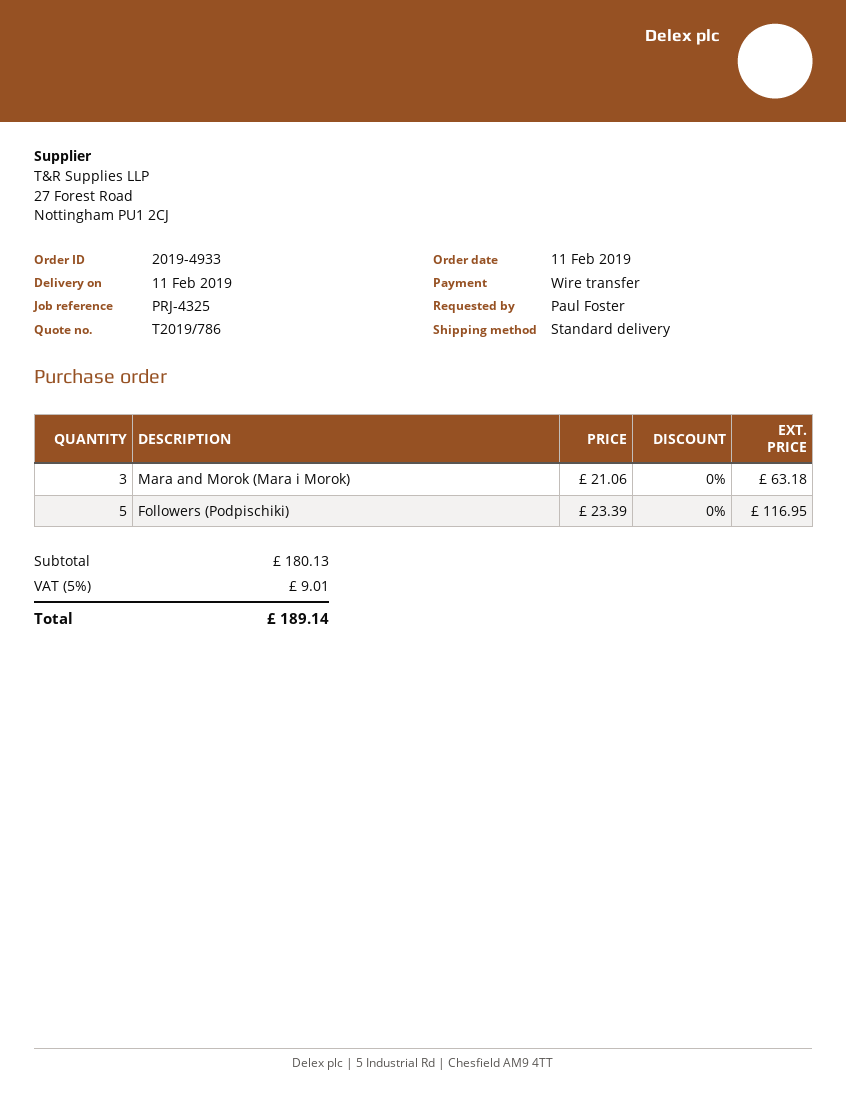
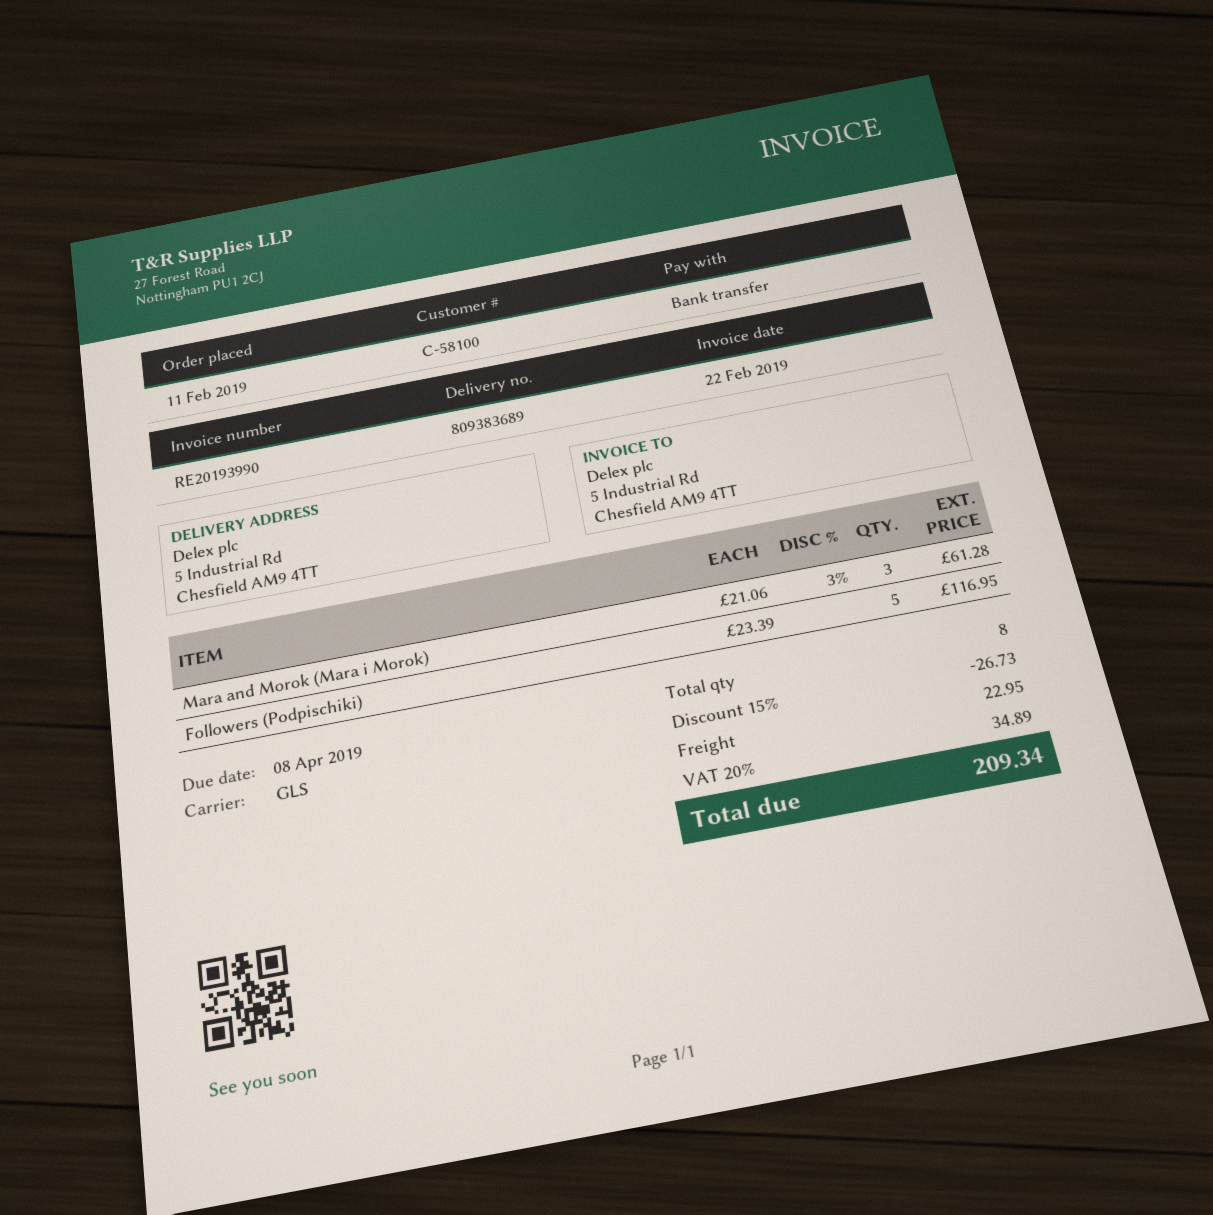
shipping method: standard -> GLS
Mara and Morok (Mara i Morok): 3 x 21.06 = 63.18 -> 3 x 21.06 - 3% = 61.28
discount: none -> 15% = 26.73
shipping: none -> 22.95
tax: 5% = 9.01 -> 20% = 34.89
total: 189.14 -> 209.34

